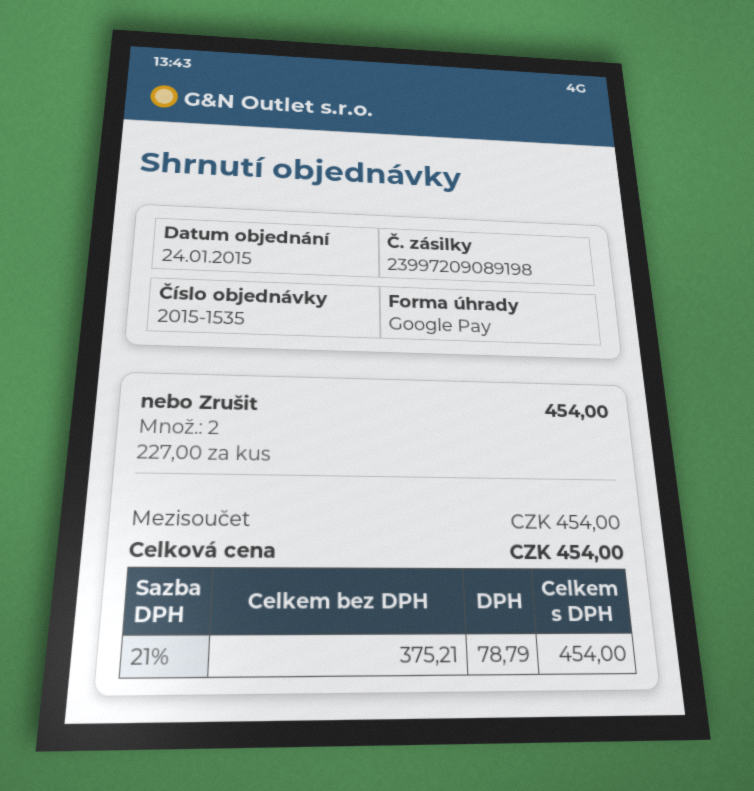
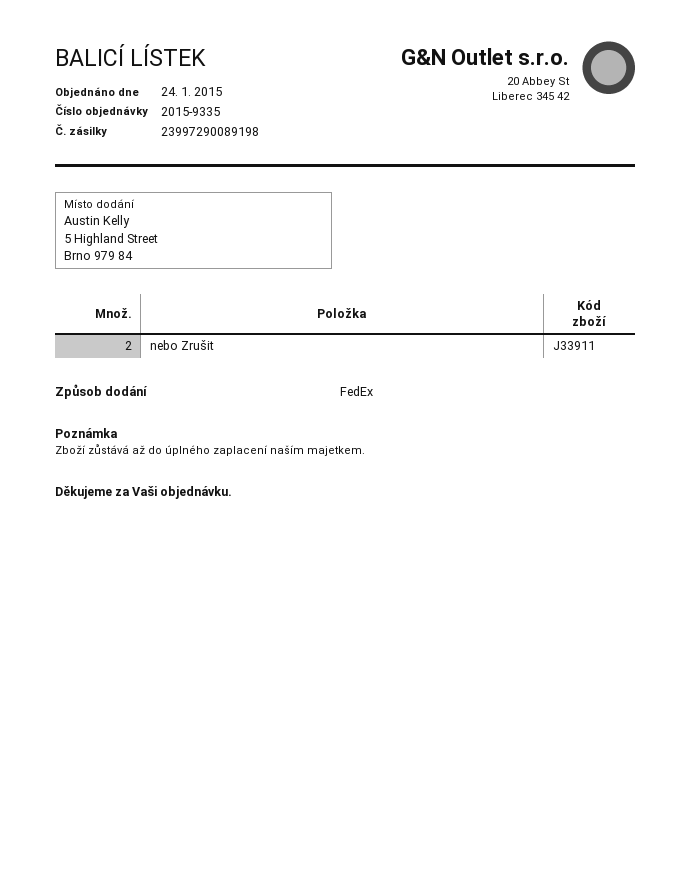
order number: 2015-1535 -> 2015-9335
tracking number: 23997209089198 -> 23997290089198

